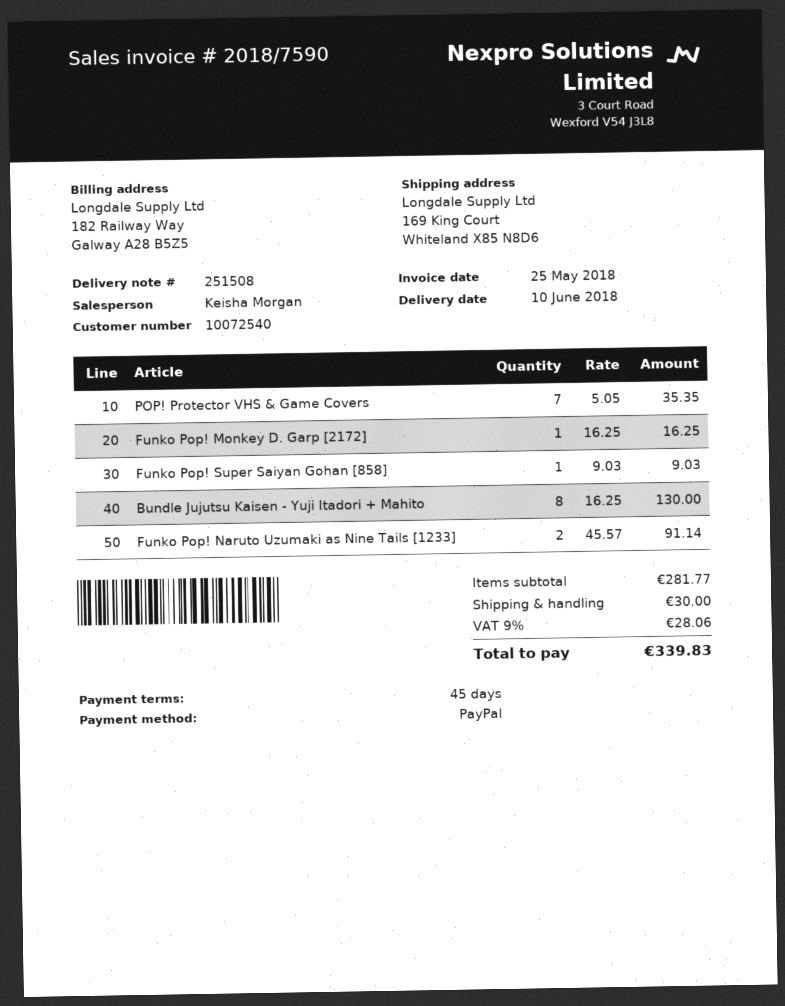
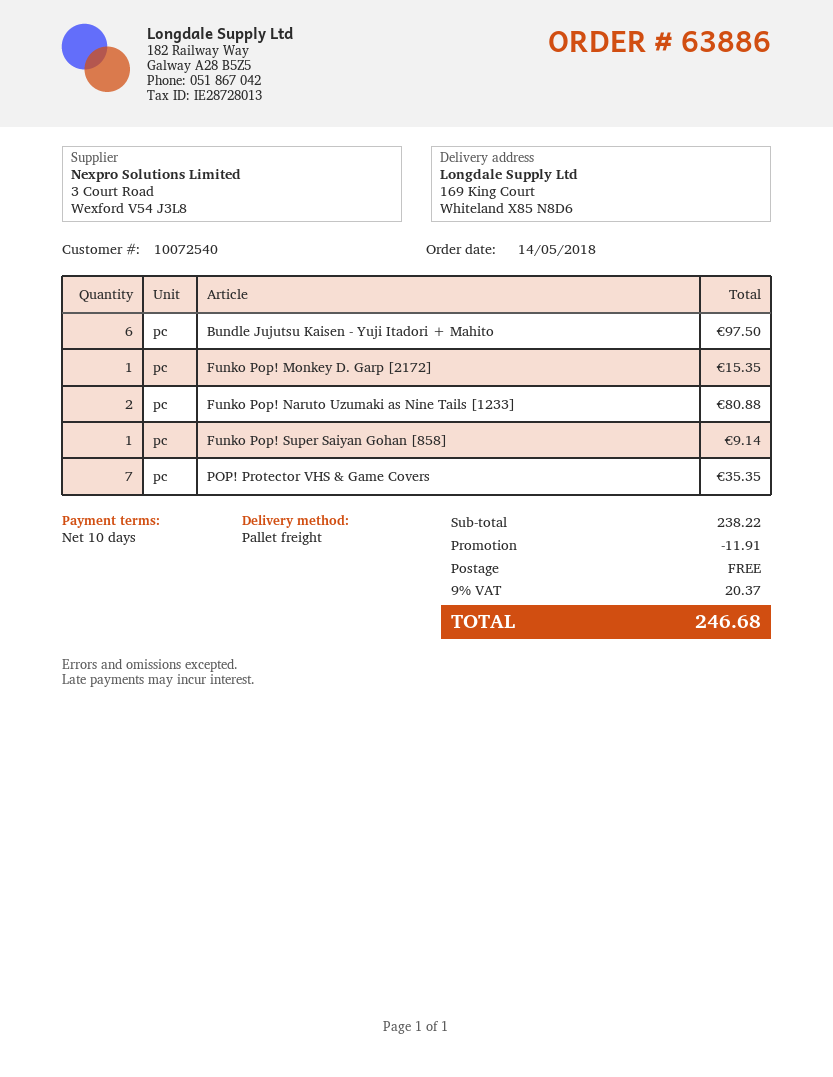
payment terms: 45 days -> 10 days
Funko Pop! Monkey D. Garp [2172]: 1 for 16.25 -> 1 for 15.35
Funko Pop! Super Saiyan Gohan [858]: 1 for 9.03 -> 1 for 9.14
Bundle Jujutsu Kaisen - Yuji Itadori + Mahito: 8 for 130.00 -> 6 for 97.50
Funko Pop! Naruto Uzumaki as Nine Tails [1233]: 2 for 91.14 -> 2 for 80.88
subtotal: 281.77 -> 238.22
discount: none -> 11.91
shipping: 30.00 -> 0.00
tax: 9% = 28.06 -> 9% = 20.37
total: 339.83 -> 246.68

